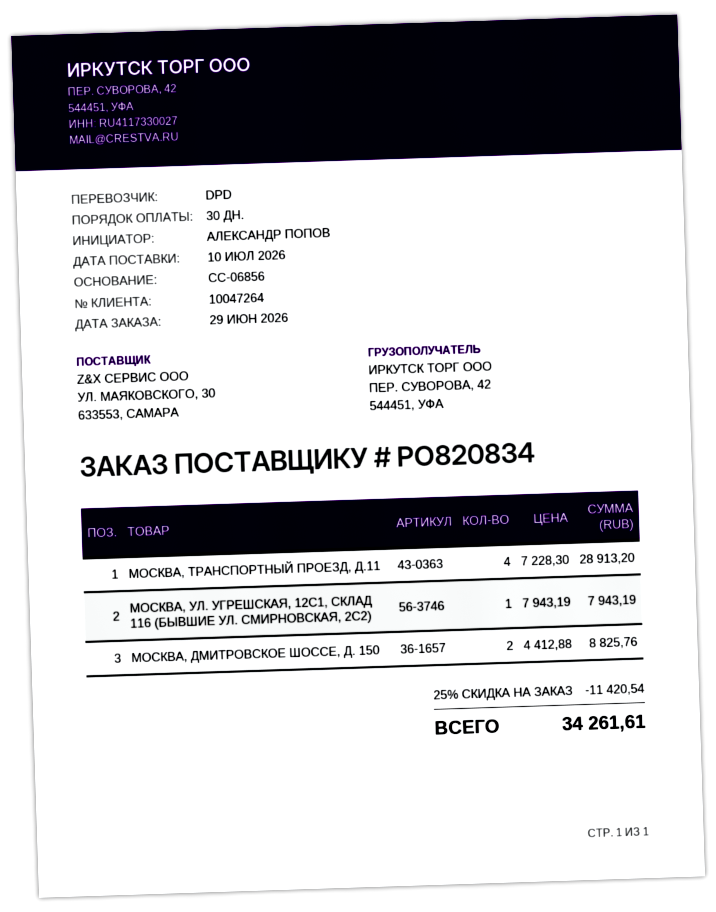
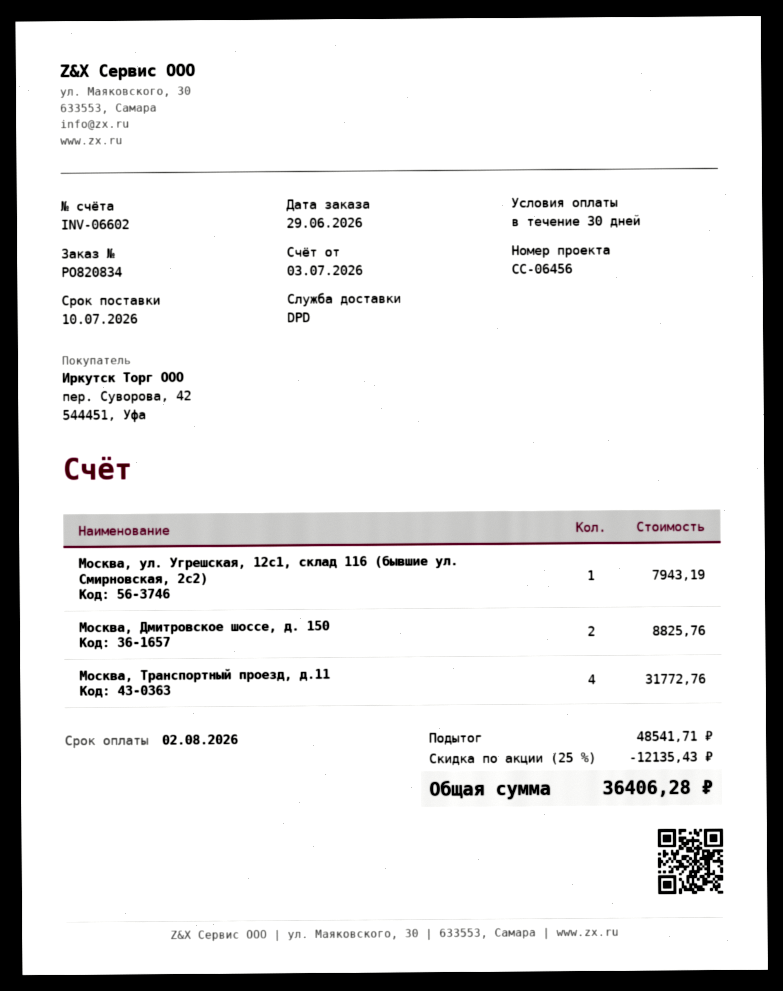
reference: CC-06856 -> CC-06456
МОСКВА, ТРАНСПОРТНЫЙ ПРОЕЗД, Д.11: 4 for 28913.20 -> 4 for 31772.76
discount: 25% = 11420.54 -> 25% = 12135.43
total: 34261.61 -> 36406.28

